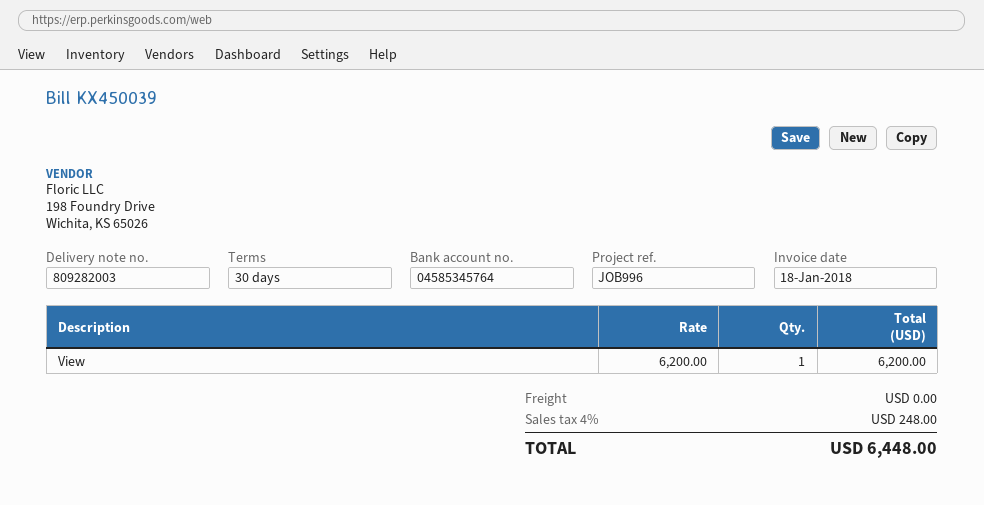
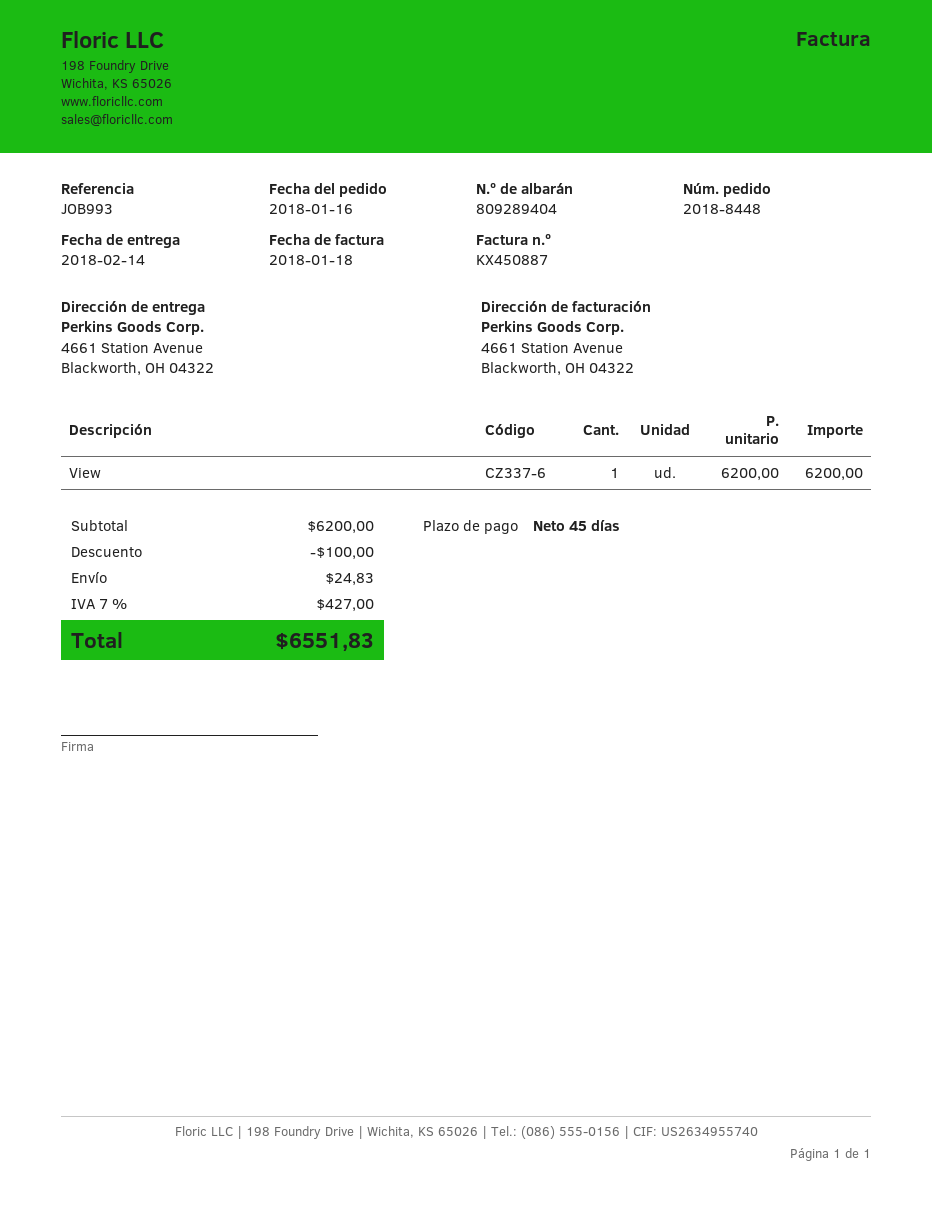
delivery note number: 809282003 -> 809289404
invoice number: KX450039 -> KX450887
payment terms: 30 days -> 45 days
reference: JOB996 -> JOB993
discount: none -> 100.00
shipping: 0.00 -> 24.83
tax: 4% = 248.00 -> 7% = 427.00
total: 6448.00 -> 6551.83

